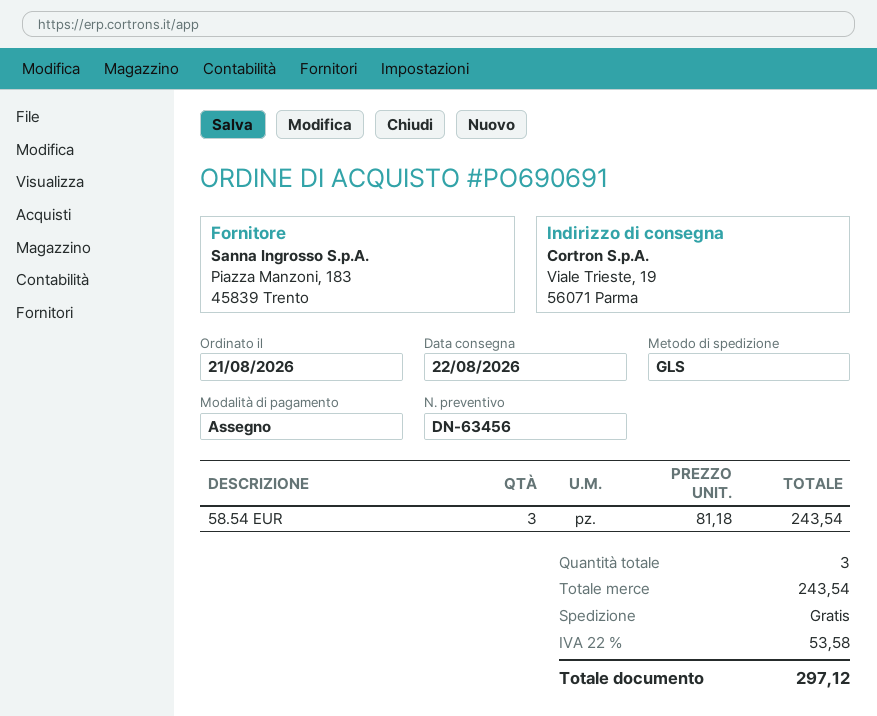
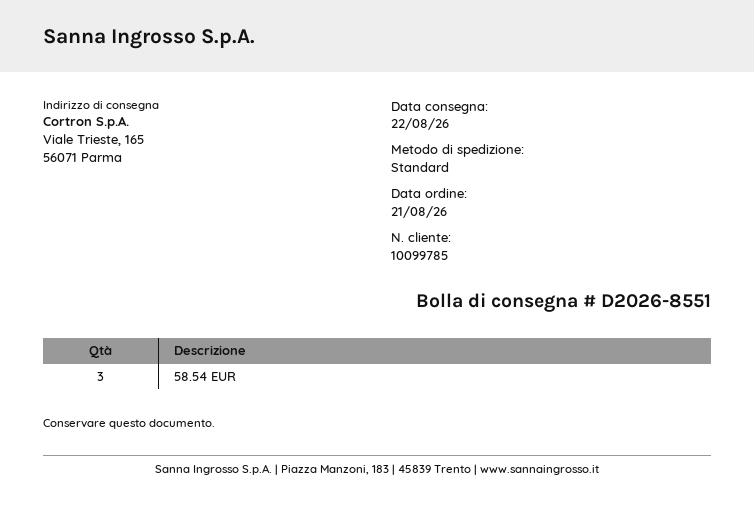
shipping method: GLS -> standard
ship to: Viale Trieste, 19, 56071 Parma -> Viale Trieste, 165, 56071 Parma

